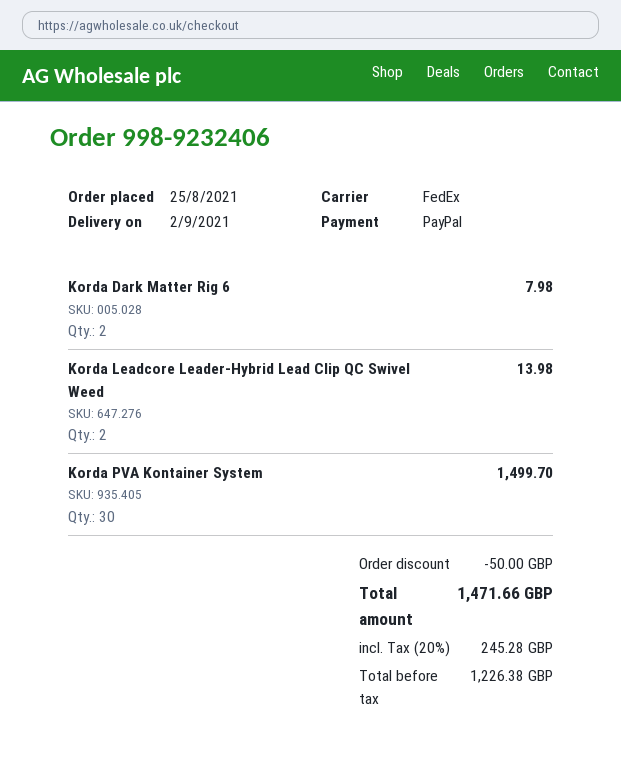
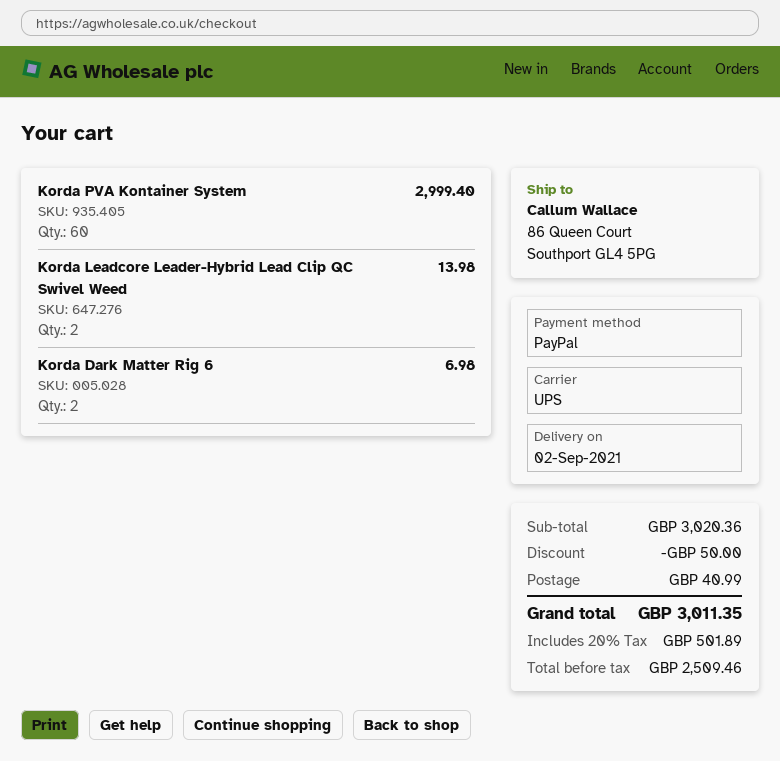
shipping method: FedEx -> UPS
Korda Dark Matter Rig 6: 2 for 7.98 -> 2 for 6.98
Korda PVA Kontainer System: 30 for 1499.70 -> 60 for 2999.40
shipping: none -> 40.99
net: 1226.38 -> 2509.46
tax: 20% = 245.28 -> 20% = 501.89
total: 1471.66 -> 3011.35

